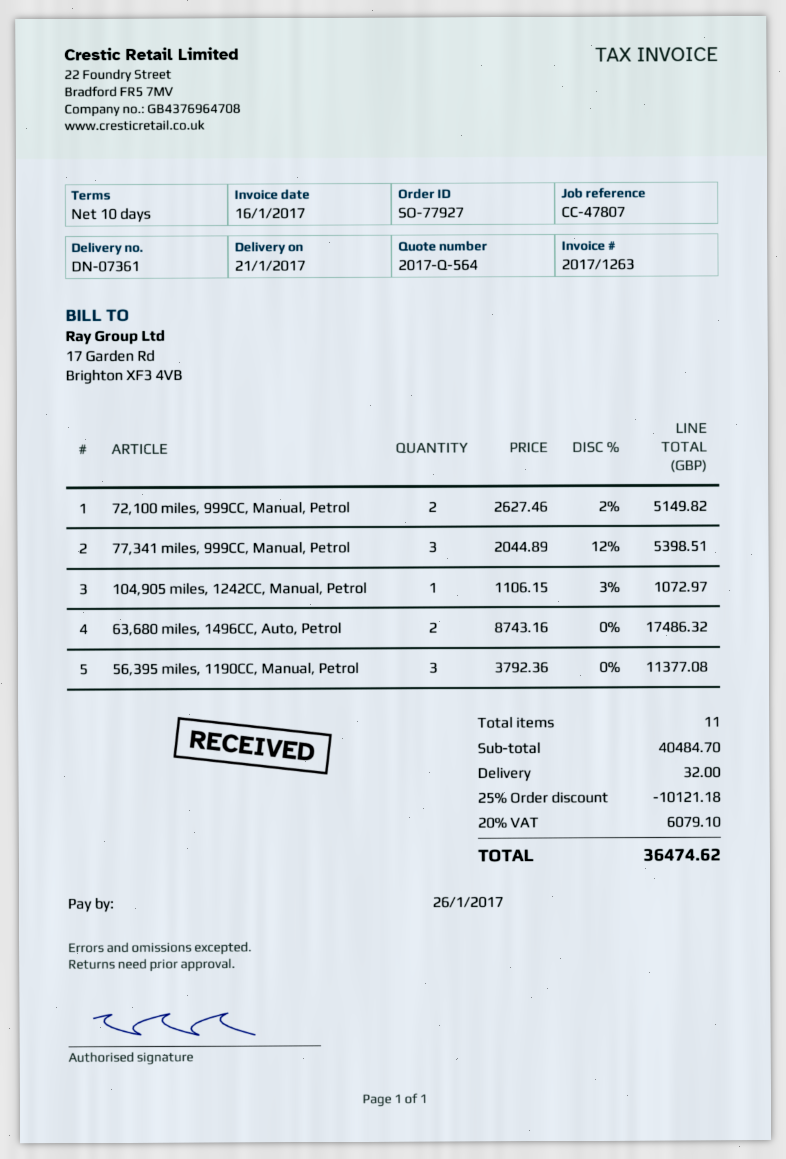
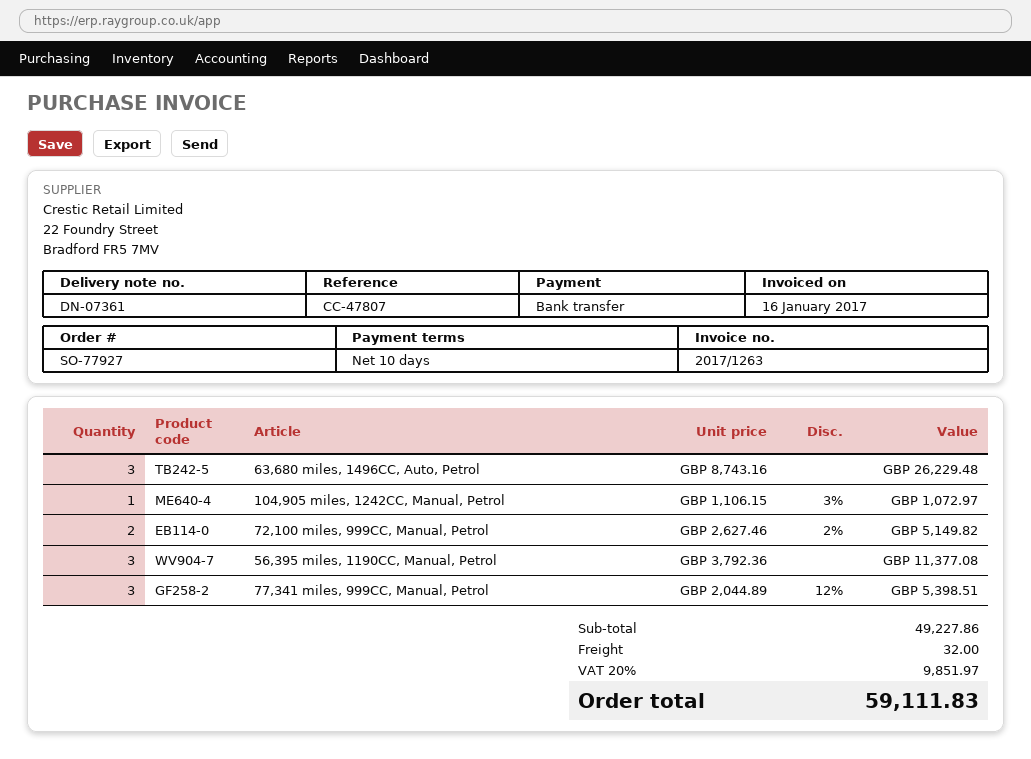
63,680 miles, 1496CC, Auto, Petrol: 2 x 8743.16 = 17486.32 -> 3 x 8743.16 = 26229.48
subtotal: 40484.70 -> 49227.86
discount: 25% = 10121.18 -> none
tax: 20% = 6079.10 -> 20% = 9851.97
total: 36474.62 -> 59111.83

